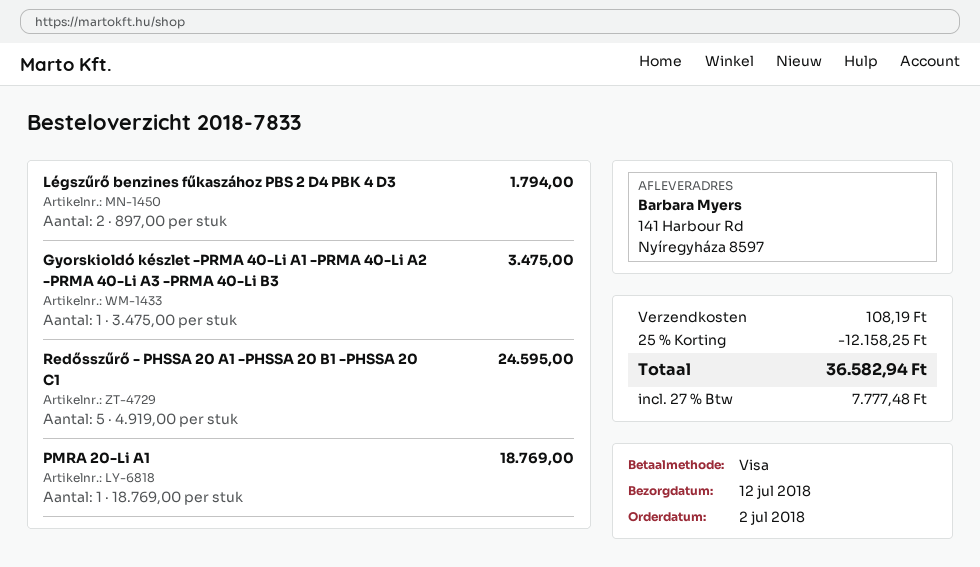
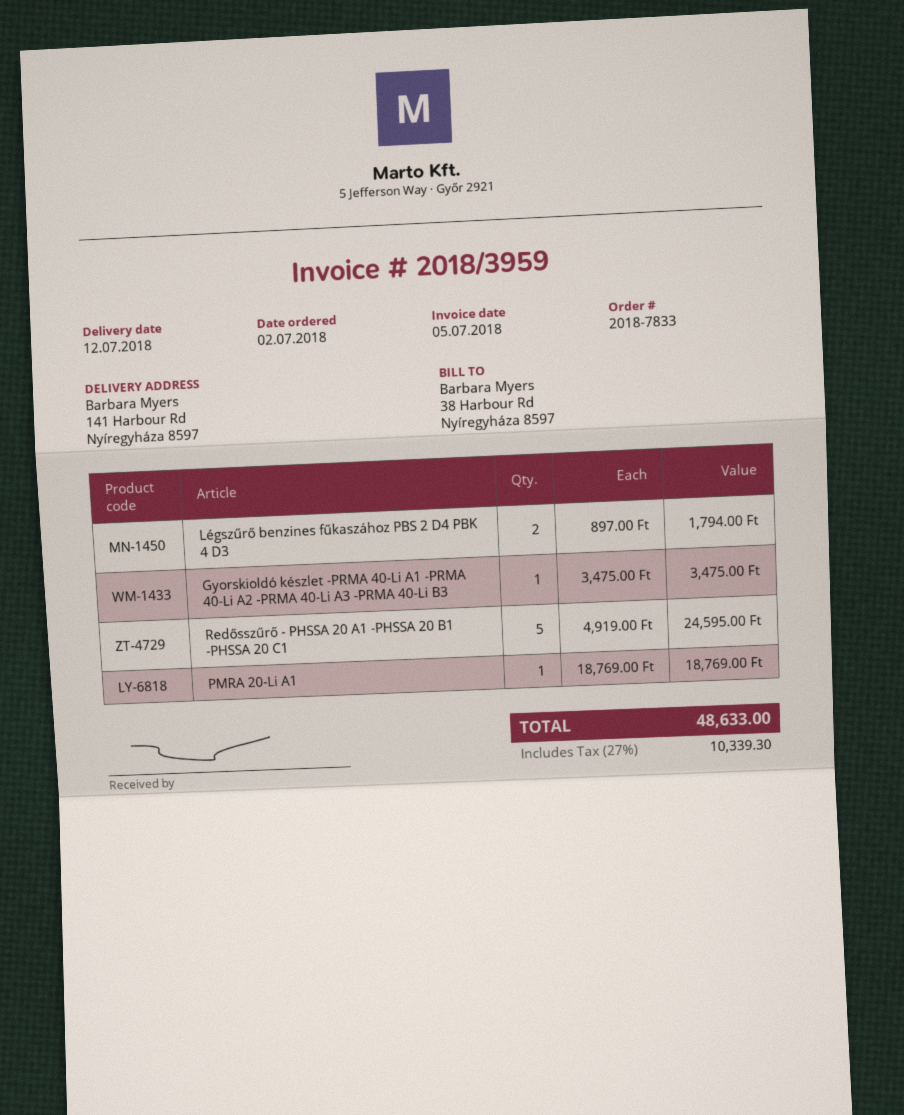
discount: 25% = 12158.25 -> none
shipping: 108.19 -> none
tax: 27% = 7777.48 -> 27% = 10339.30
total: 36582.94 -> 48633.00

